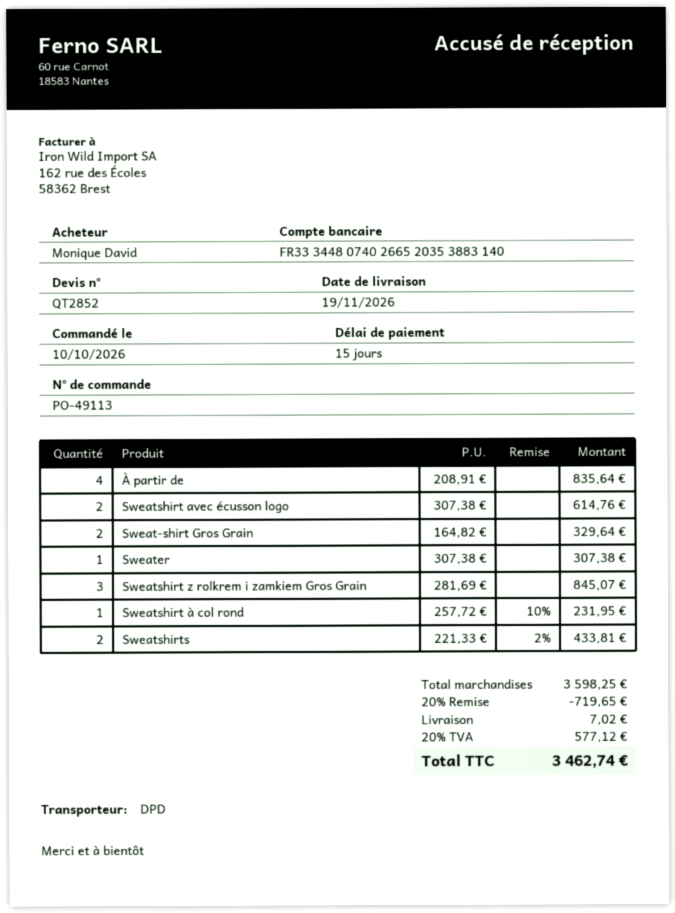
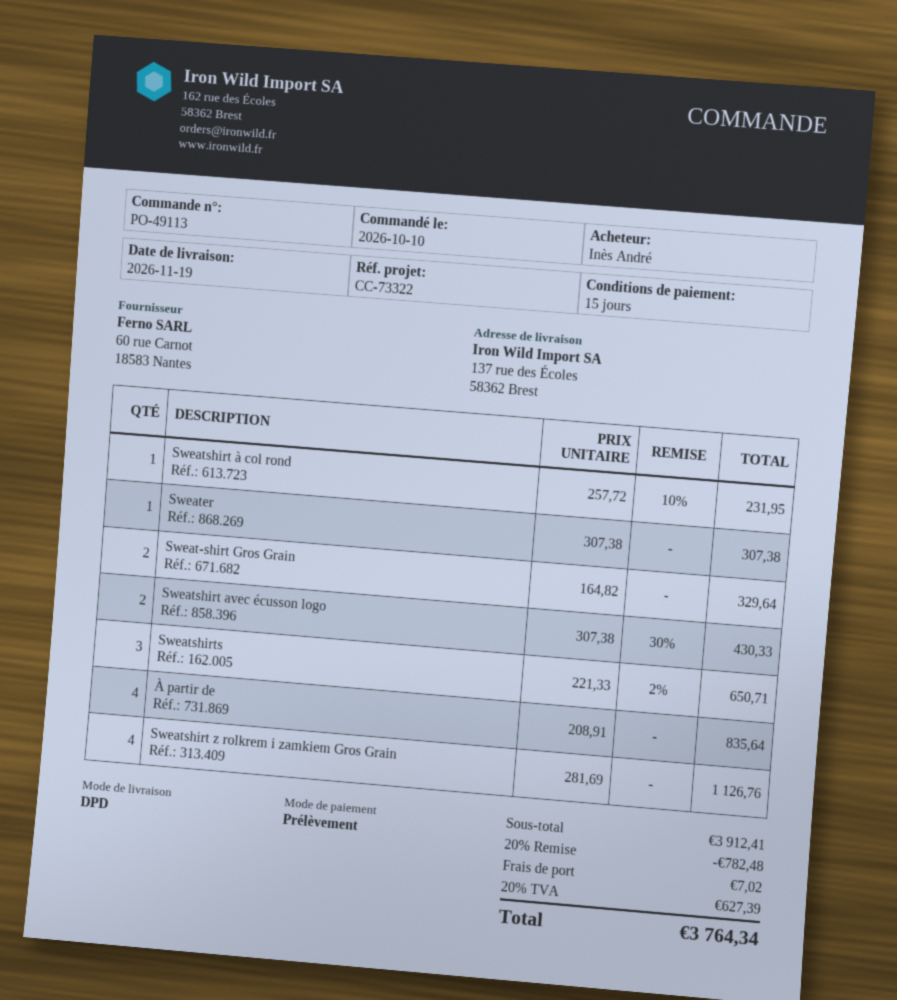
ordered by: Monique David -> Inès André
Sweatshirt avec écusson logo: 2 x 307.38 = 614.76 -> 2 x 307.38 - 30% = 430.33
Sweatshirt z rolkrem i zamkiem Gros Grain: 3 x 281.69 = 845.07 -> 4 x 281.69 = 1126.76
Sweatshirts: 2 x 221.33 - 2% = 433.81 -> 3 x 221.33 - 2% = 650.71
subtotal: 3598.25 -> 3912.41
discount: 20% = 719.65 -> 20% = 782.48
tax: 20% = 577.12 -> 20% = 627.39
total: 3462.74 -> 3764.34

